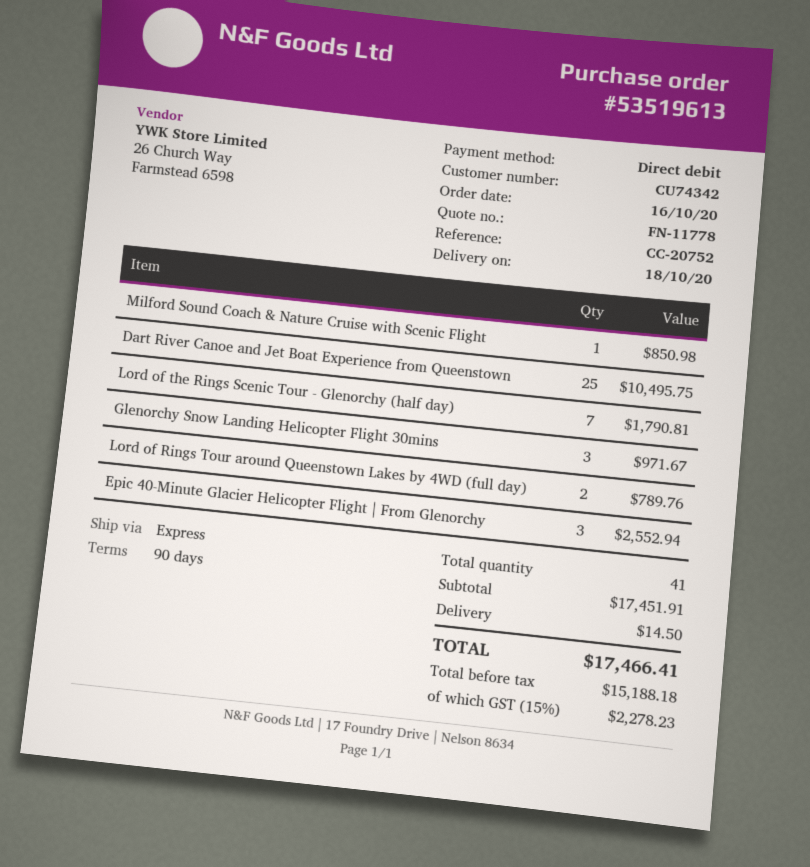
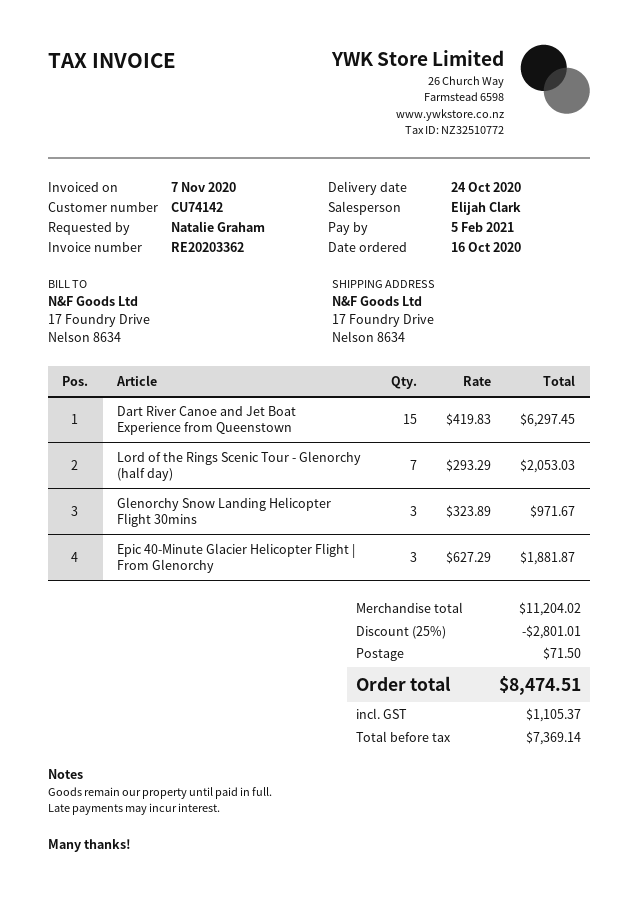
delivery date: 2020-10-18 -> 2020-10-24
customer number: CU74342 -> CU74142
Milford Sound Coach & Nature Cruise with Scenic Flight: 1 for 850.98 -> none
Dart River Canoe and Jet Boat Experience from Queenstown: 25 for 10495.75 -> 15 for 6297.45
Lord of the Rings Scenic Tour - Glenorchy (half day): 7 for 1790.81 -> 7 for 2053.03
Lord of Rings Tour around Queenstown Lakes by 4WD (full day): 2 for 789.76 -> none
Epic 40-Minute Glacier Helicopter Flight | From Glenorchy: 3 for 2552.94 -> 3 for 1881.87
subtotal: 17451.91 -> 11204.02
discount: none -> 25% = 2801.01
shipping: 14.50 -> 71.50
net: 15188.18 -> 7369.14
tax: 2278.23 -> 1105.37
total: 17466.41 -> 8474.51

